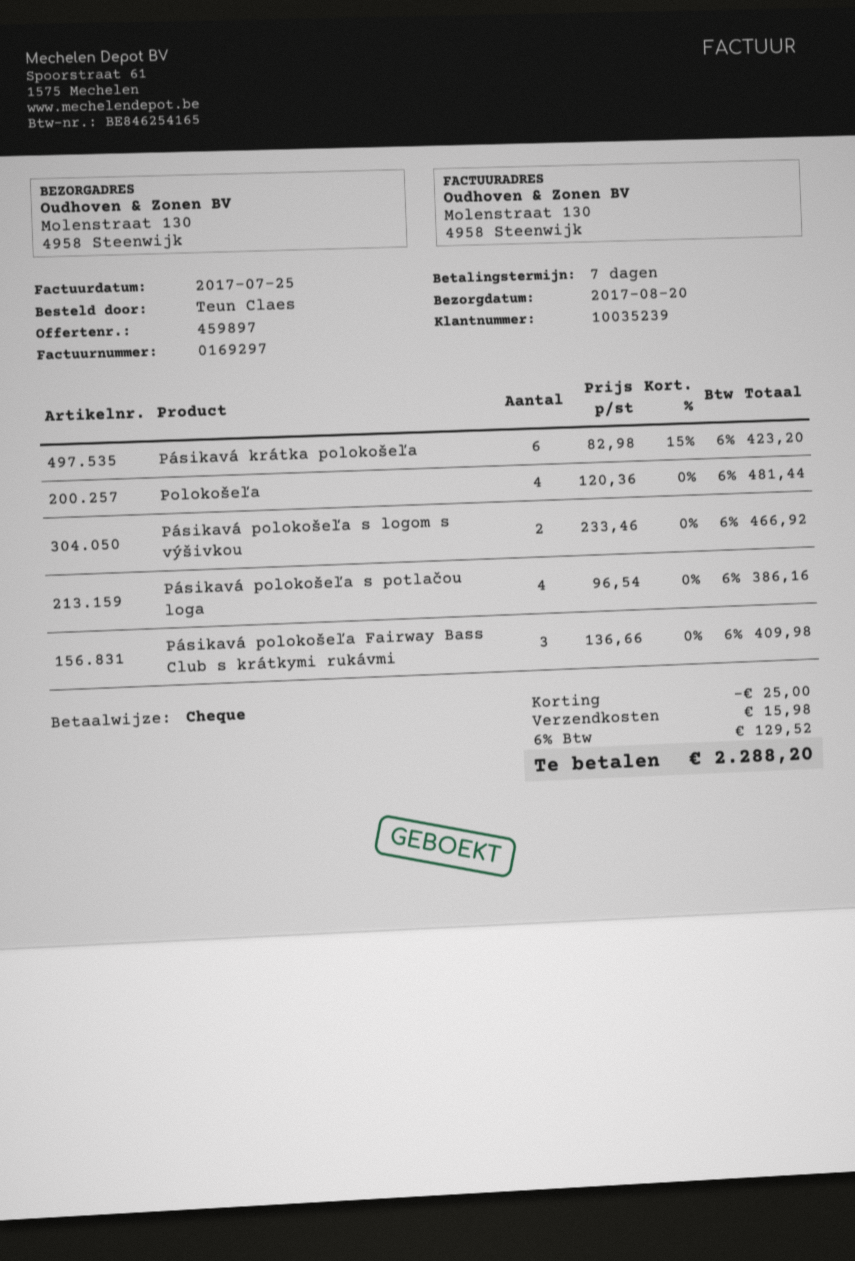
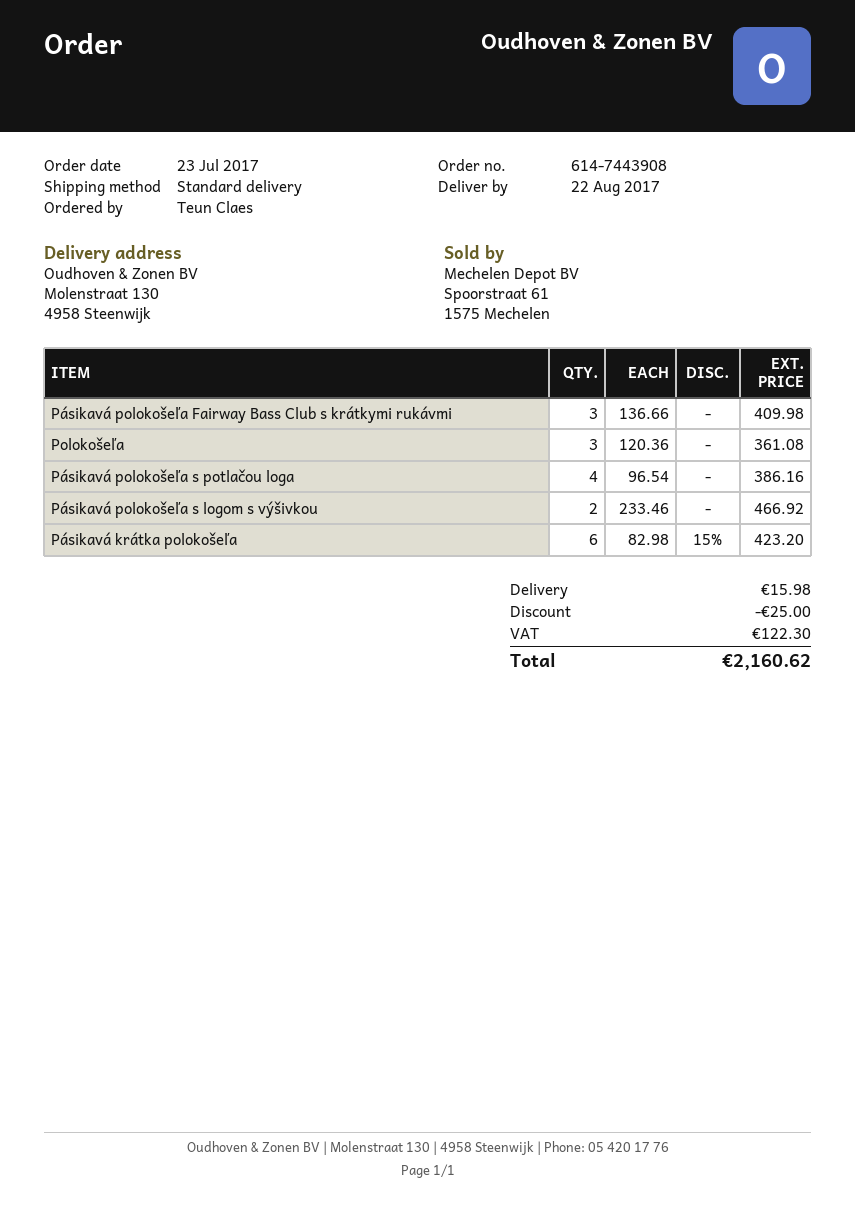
delivery date: 2017-08-20 -> 2017-08-22
Polokošeľa: 4 x 120.36 = 481.44 -> 3 x 120.36 = 361.08
tax: 129.52 -> 122.30
total: 2288.20 -> 2160.62

